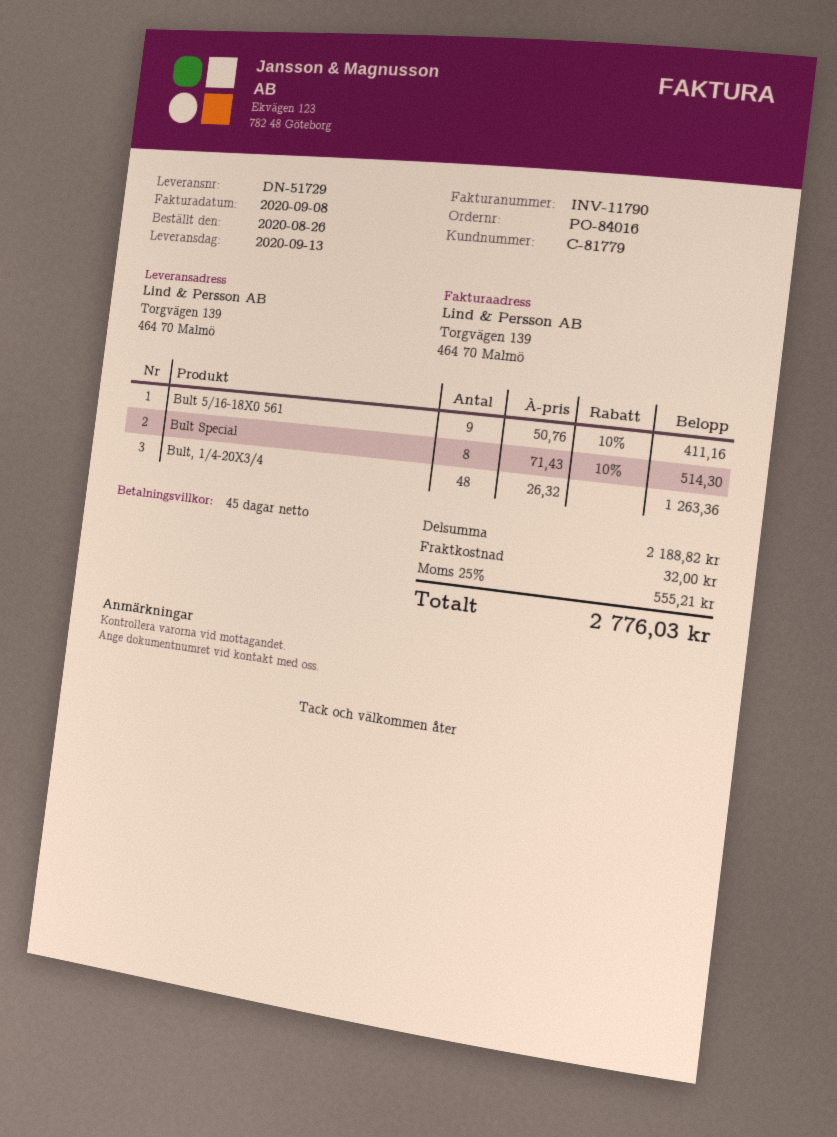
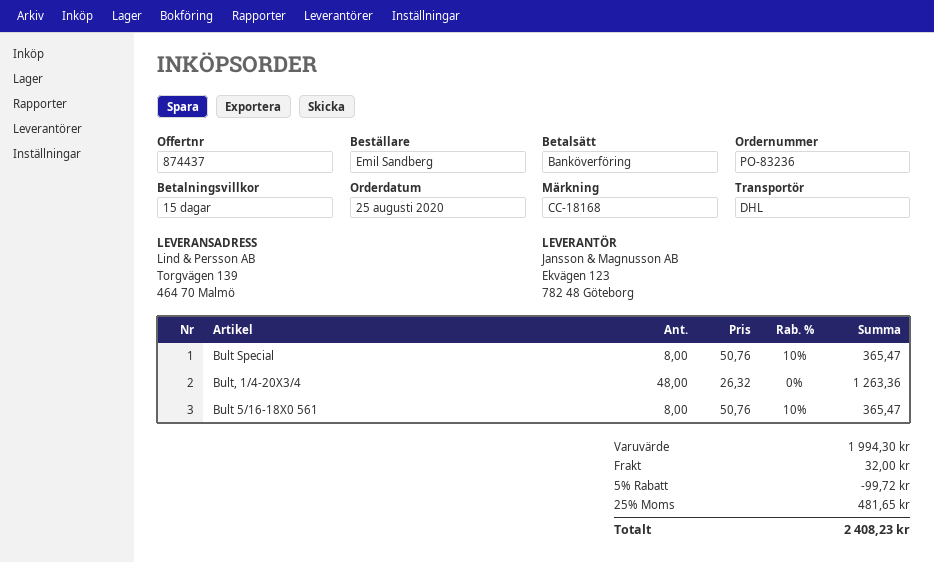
order number: PO-84016 -> PO-83236
order date: 2020-08-26 -> 2020-08-25
payment terms: 45 days -> 15 days
Bult 5/16-18X0 561: 9 x 50.76 - 10% = 411.16 -> 8 x 50.76 - 10% = 365.47
Bult Special: 8 x 71.43 - 10% = 514.30 -> 8 x 50.76 - 10% = 365.47
subtotal: 2188.82 -> 1994.30
discount: none -> 5% = 99.72
tax: 25% = 555.21 -> 25% = 481.65
total: 2776.03 -> 2408.23

